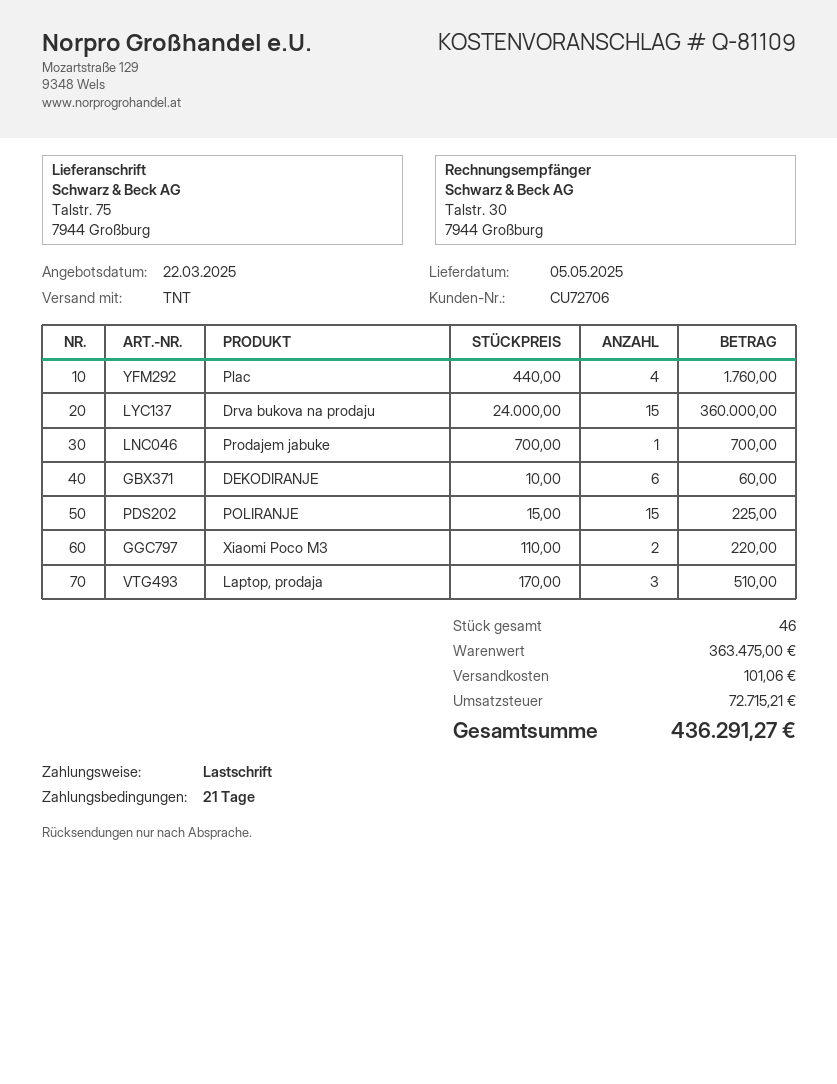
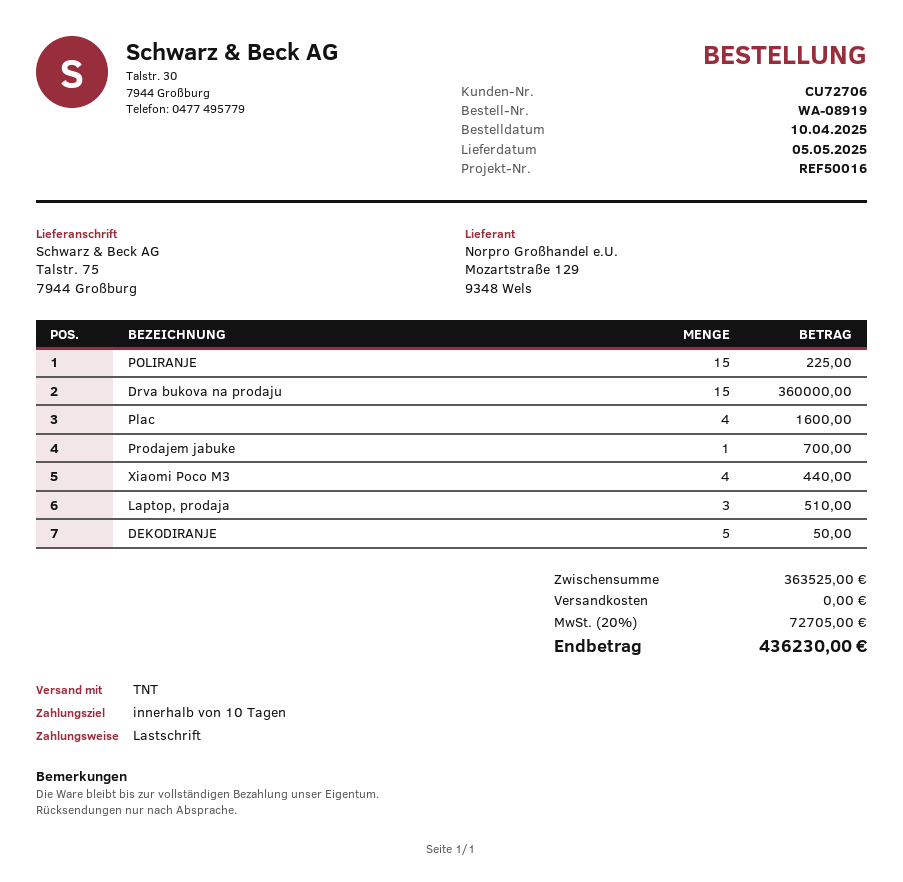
payment terms: 21 days -> 10 days
Plac: 4 for 1760.00 -> 4 for 1600.00
DEKODIRANJE: 6 for 60.00 -> 5 for 50.00
Xiaomi Poco M3: 2 for 220.00 -> 4 for 440.00
subtotal: 363475.00 -> 363525.00
shipping: 101.06 -> 0.00
tax: 72715.21 -> 72705.00
total: 436291.27 -> 436230.00

